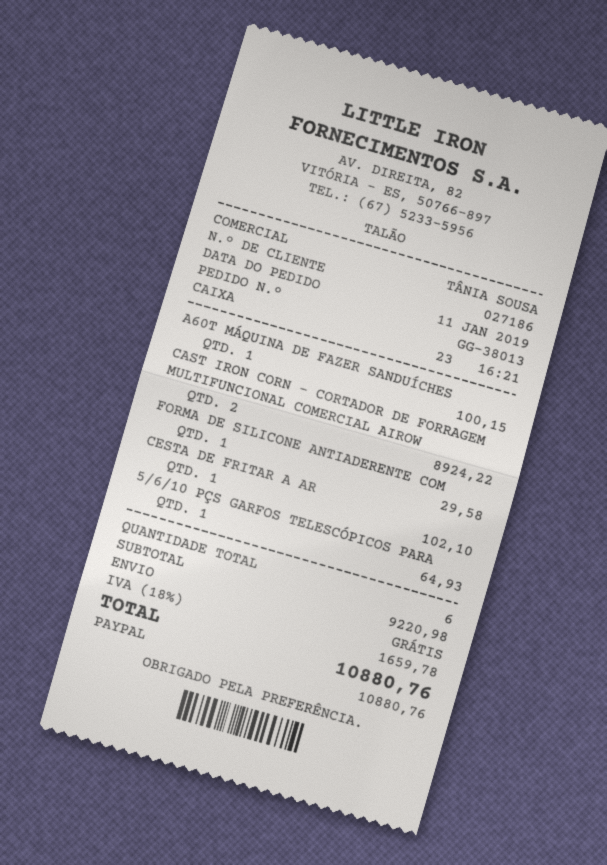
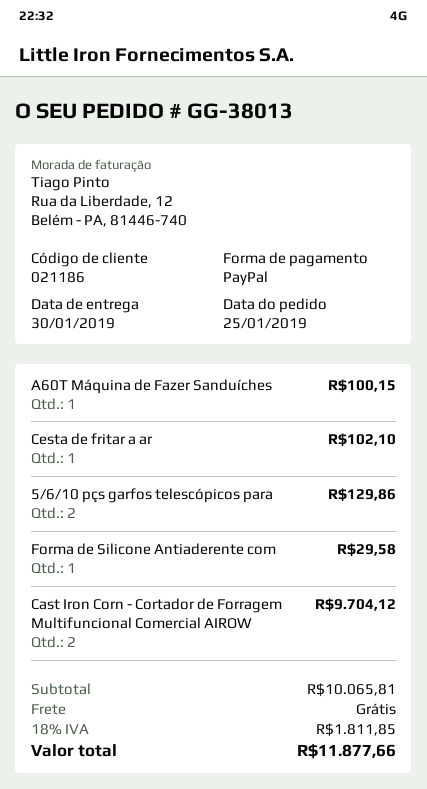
order date: 2019-01-11 -> 2019-01-25
customer number: 027186 -> 021186
CAST IRON CORN - CORTADOR DE FORRAGEM MULTIFUNCIONAL COMERCIAL AIROW: 2 for 8924.22 -> 2 for 9704.12
5/6/10 PÇS GARFOS TELESCÓPICOS PARA: 1 for 64.93 -> 2 for 129.86
subtotal: 9220.98 -> 10065.81
tax: 18% = 1659.78 -> 18% = 1811.85
total: 10880.76 -> 11877.66

